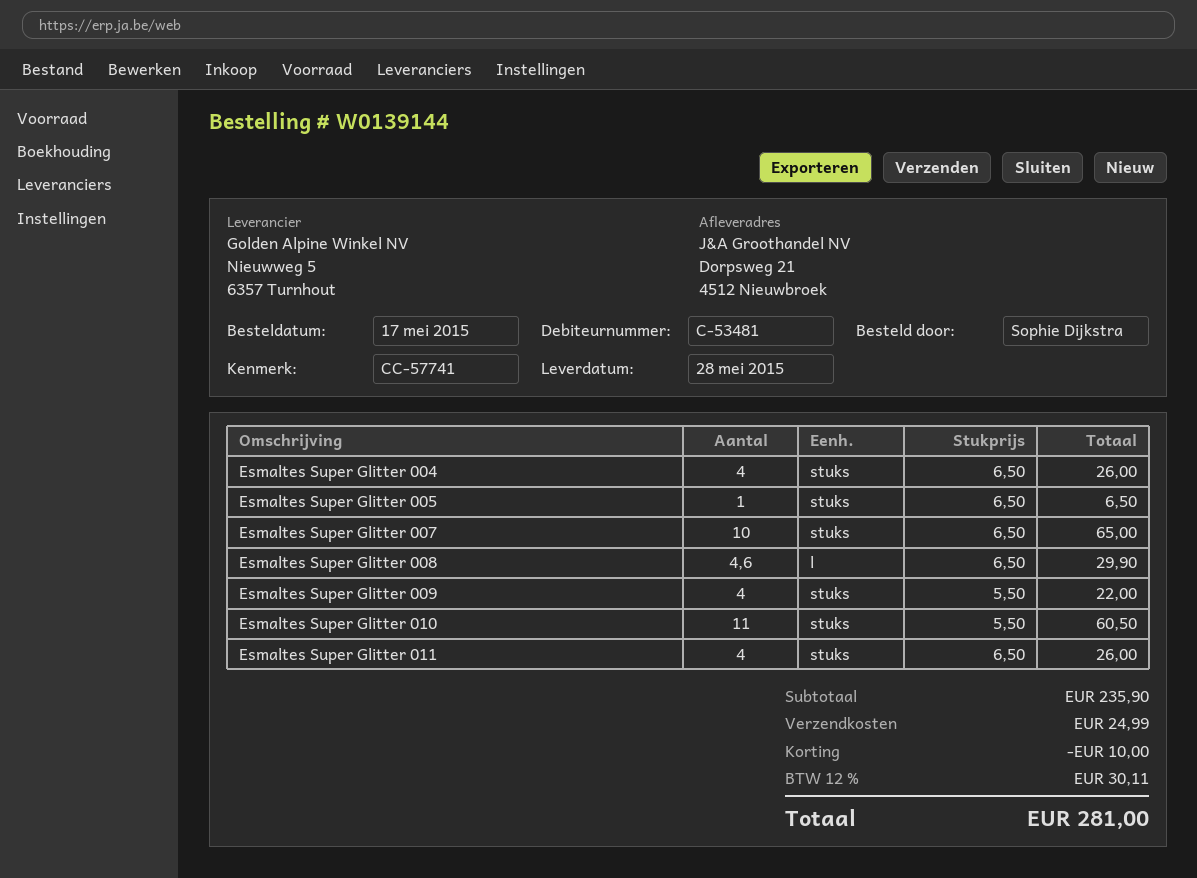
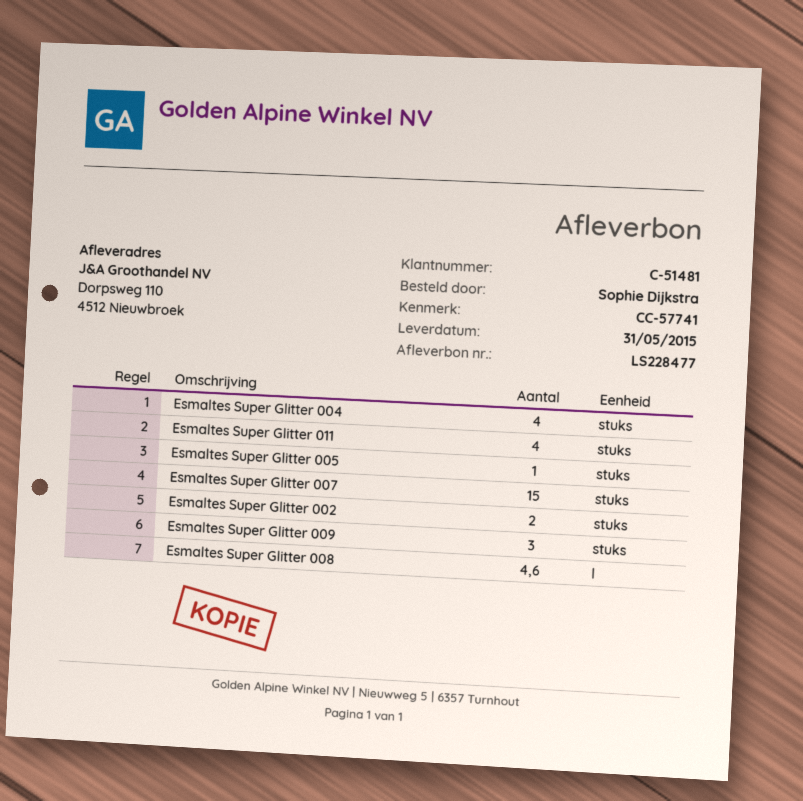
delivery date: 2015-05-28 -> 2015-05-31
customer number: C-53481 -> C-51481
ship to: Dorpsweg 21, 4512 Nieuwbroek -> Dorpsweg 110, 4512 Nieuwbroek
Esmaltes Super Glitter 007: 10 -> 15
Esmaltes Super Glitter 009: 4 -> 3
Esmaltes Super Glitter 010: 11 -> none
Esmaltes Super Glitter 002: none -> 2

